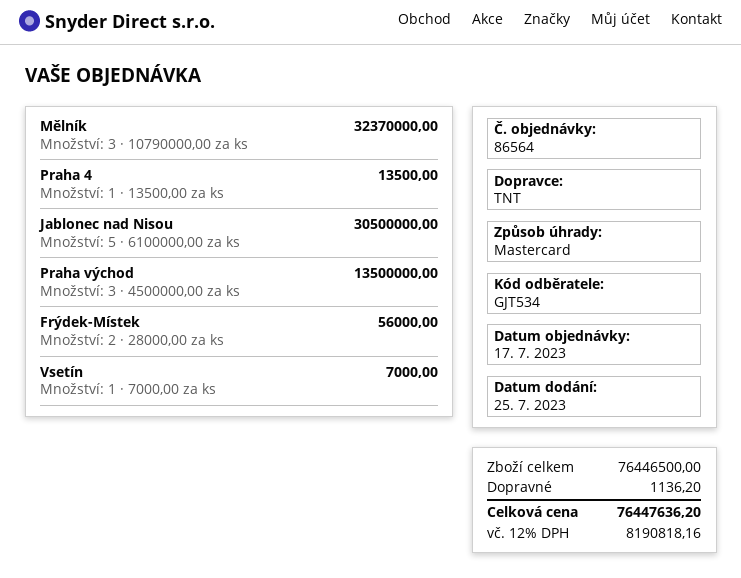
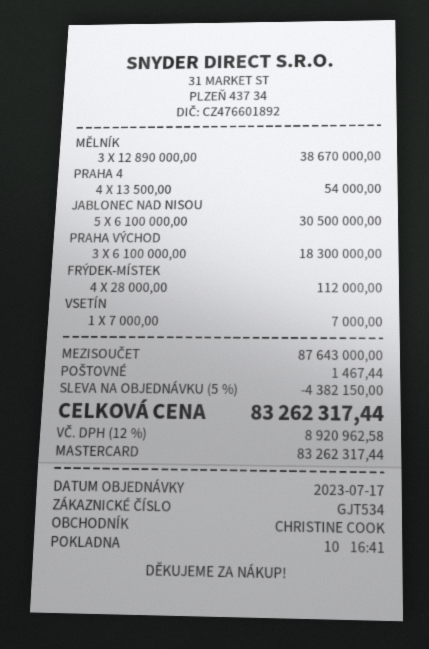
Mělník: 3 x 10790000.00 = 32370000.00 -> 3 x 12890000.00 = 38670000.00
Praha 4: 1 x 13500.00 = 13500.00 -> 4 x 13500.00 = 54000.00
Praha východ: 3 x 4500000.00 = 13500000.00 -> 3 x 6100000.00 = 18300000.00
Frýdek-Místek: 2 x 28000.00 = 56000.00 -> 4 x 28000.00 = 112000.00
subtotal: 76446500.00 -> 87643000.00
discount: none -> 5% = 4382150.00
shipping: 1136.20 -> 1467.44
tax: 12% = 8190818.16 -> 12% = 8920962.58
total: 76447636.20 -> 83262317.44

